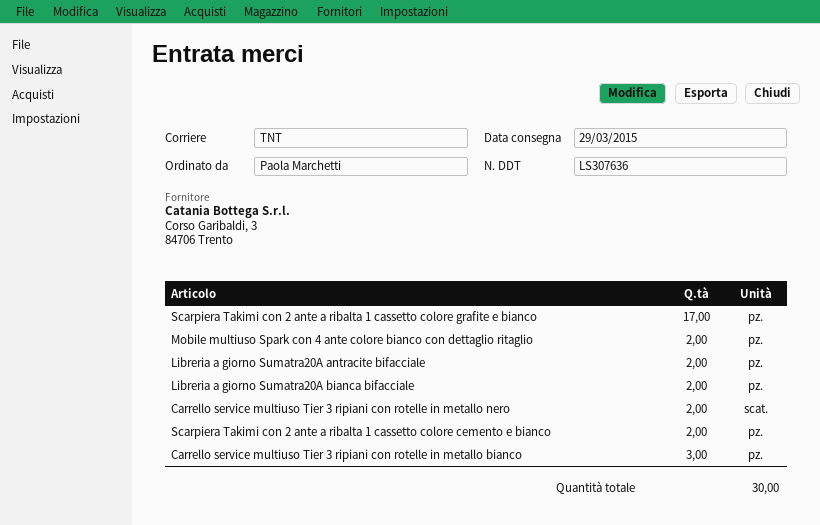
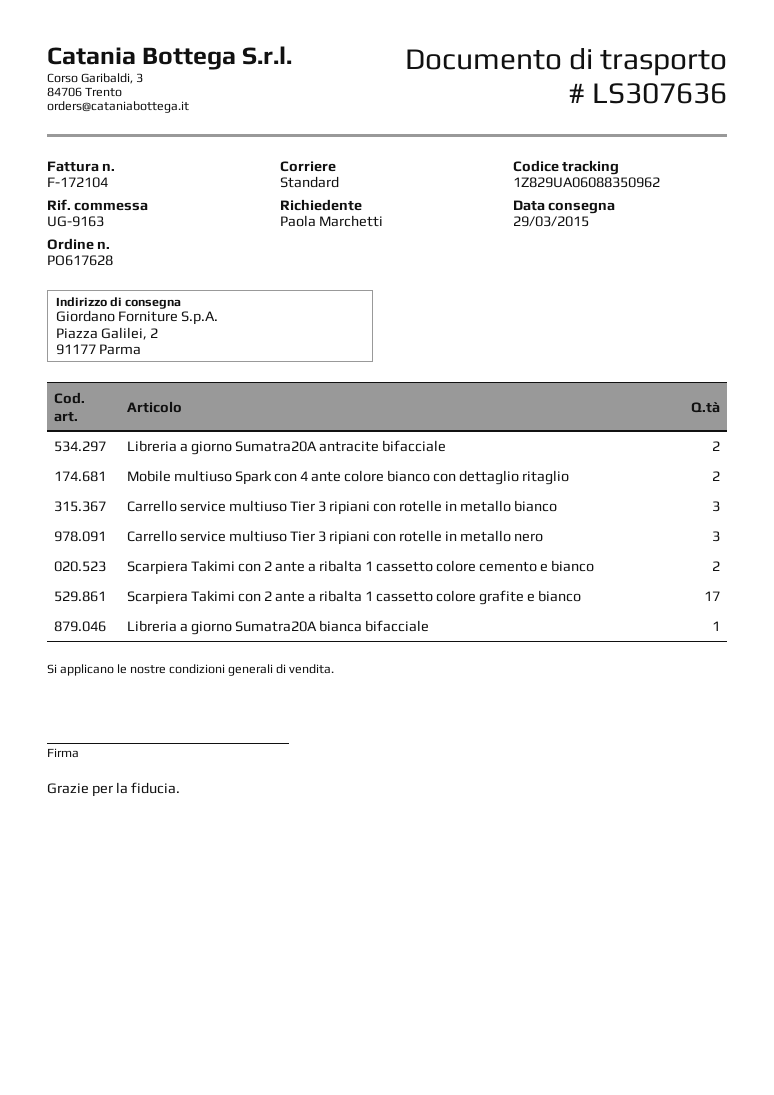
shipping method: TNT -> standard
Libreria a giorno Sumatra20A bianca bifacciale: 2 -> 1
Carrello service multiuso Tier 3 ripiani con rotelle in metallo nero: 2 -> 3

